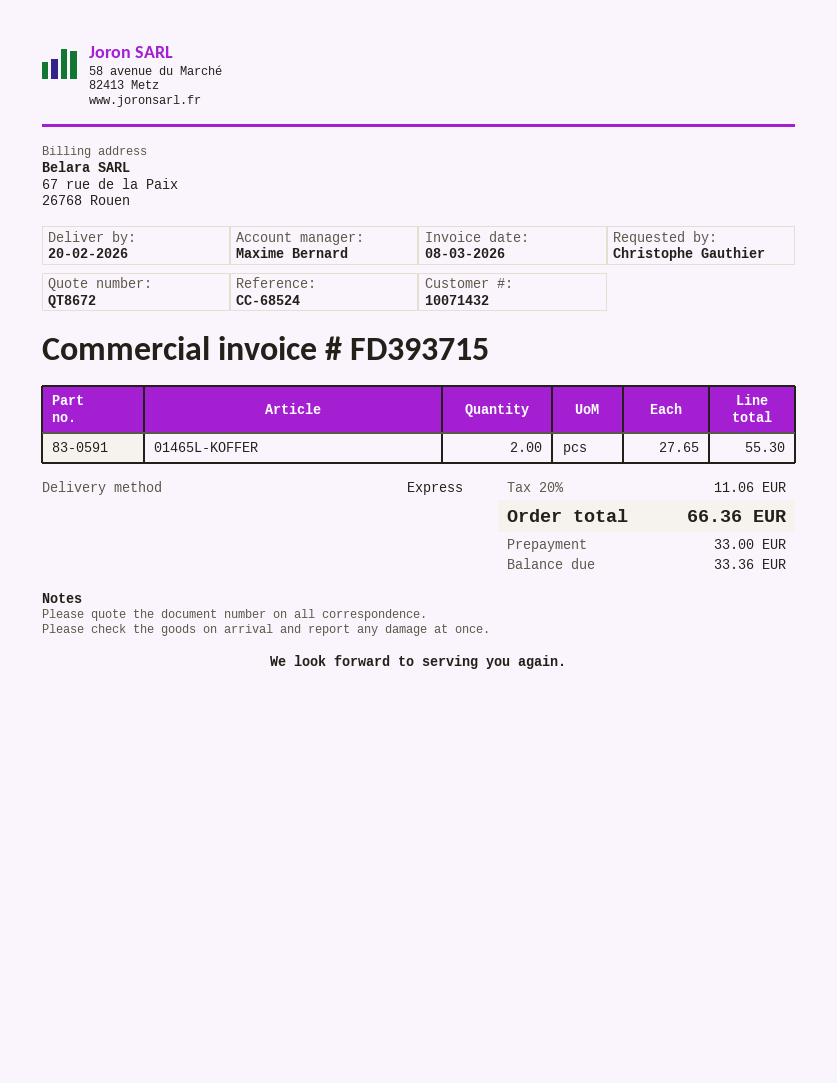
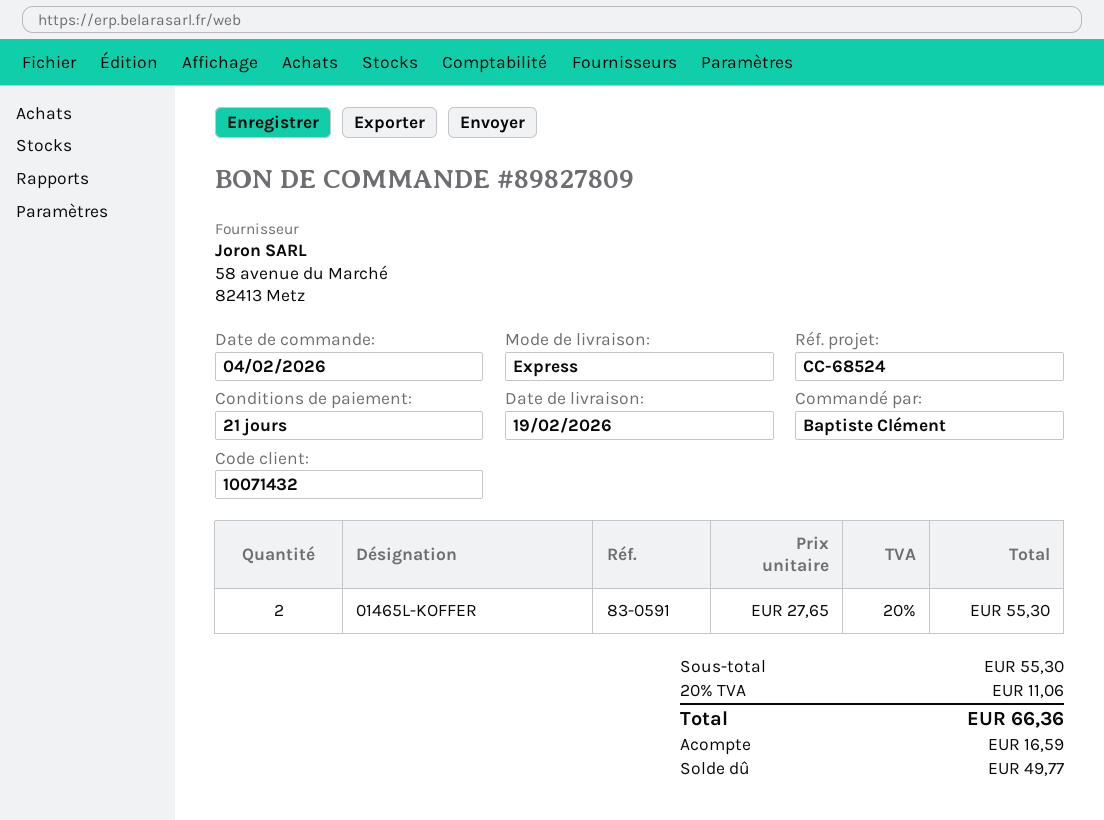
delivery date: 2026-02-20 -> 2026-02-19
ordered by: Christophe Gauthier -> Baptiste Clément
deposit: 33.00 -> 16.59
balance: 33.36 -> 49.77

